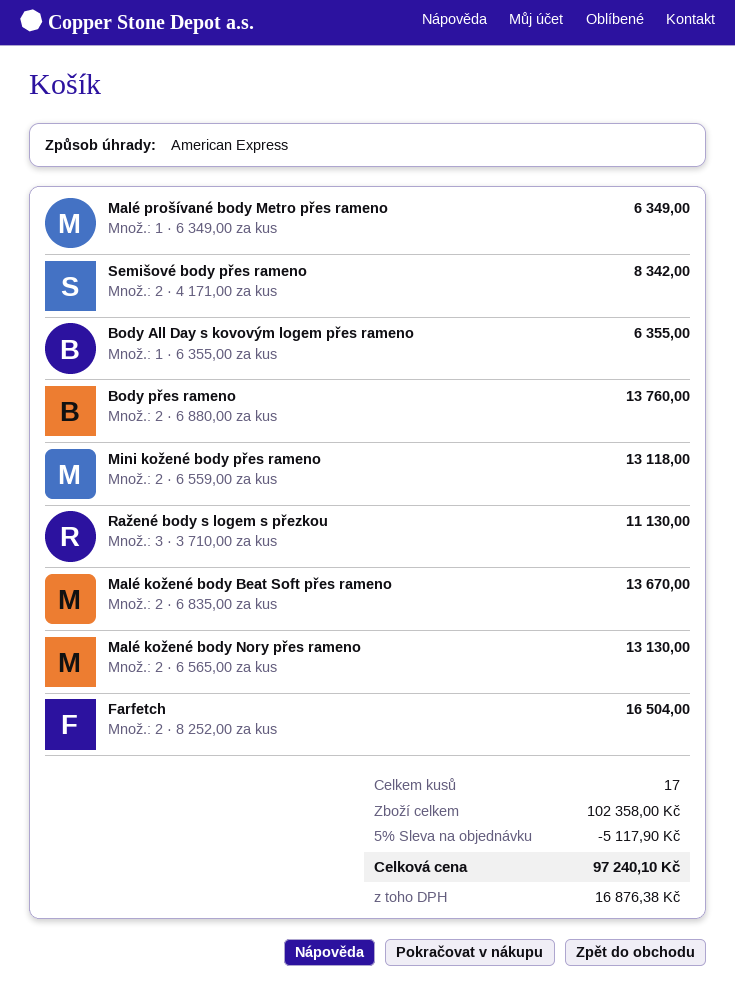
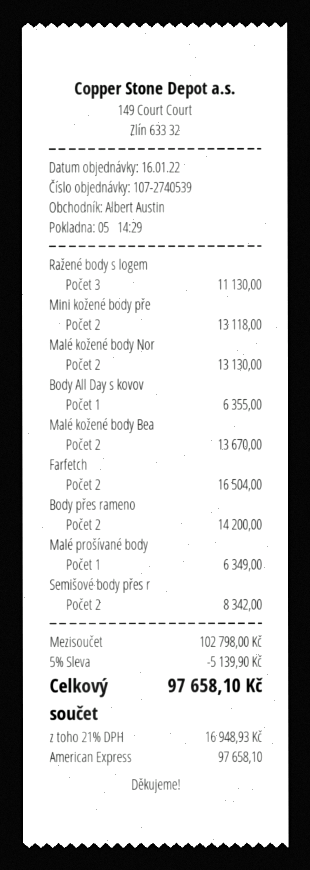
Body přes rameno: 2 for 13760.00 -> 2 for 14200.00
subtotal: 102358.00 -> 102798.00
discount: 5% = 5117.90 -> 5% = 5139.90
tax: 16876.38 -> 16948.93
total: 97240.10 -> 97658.10

